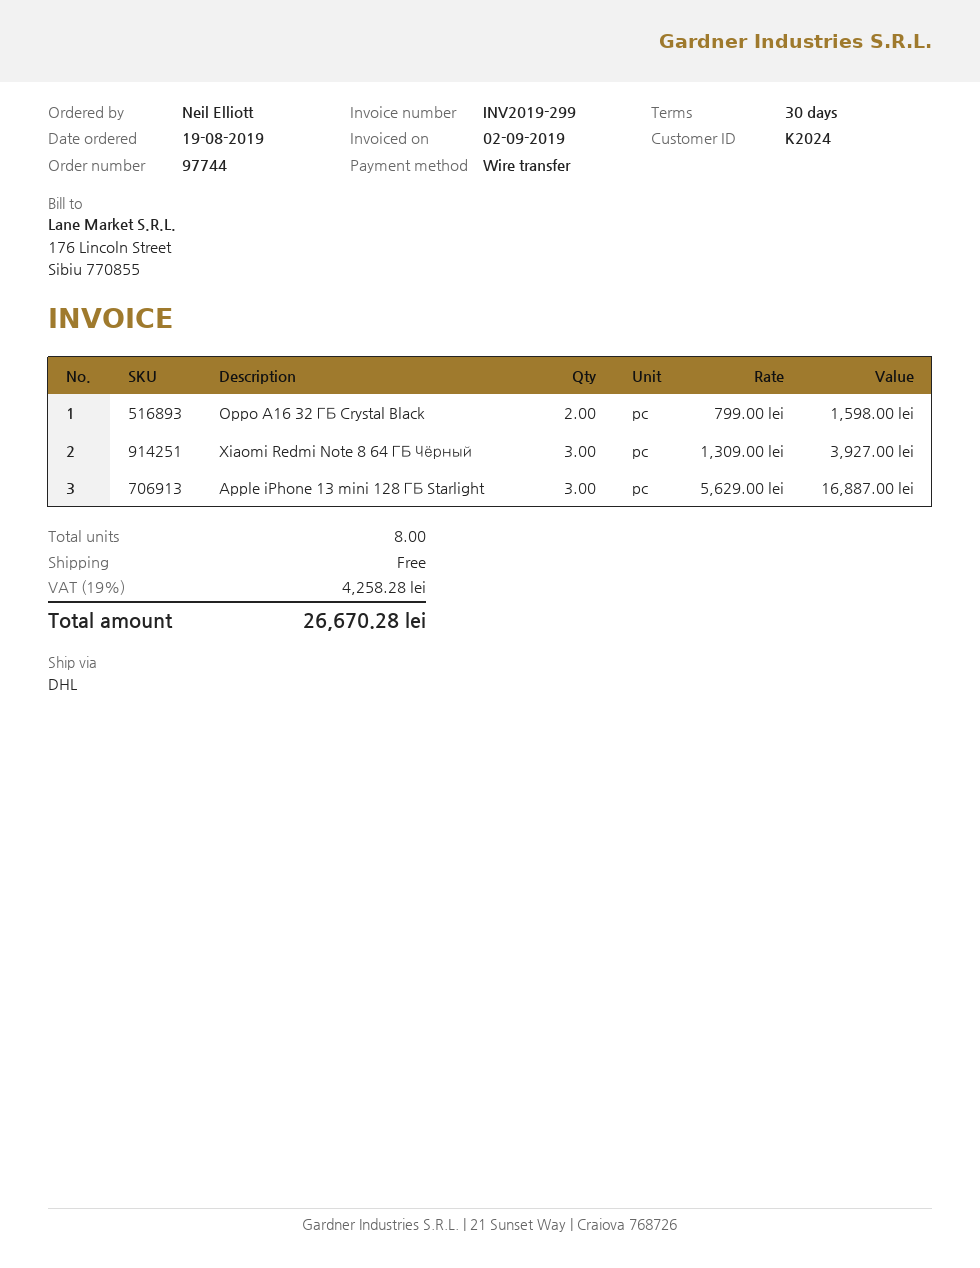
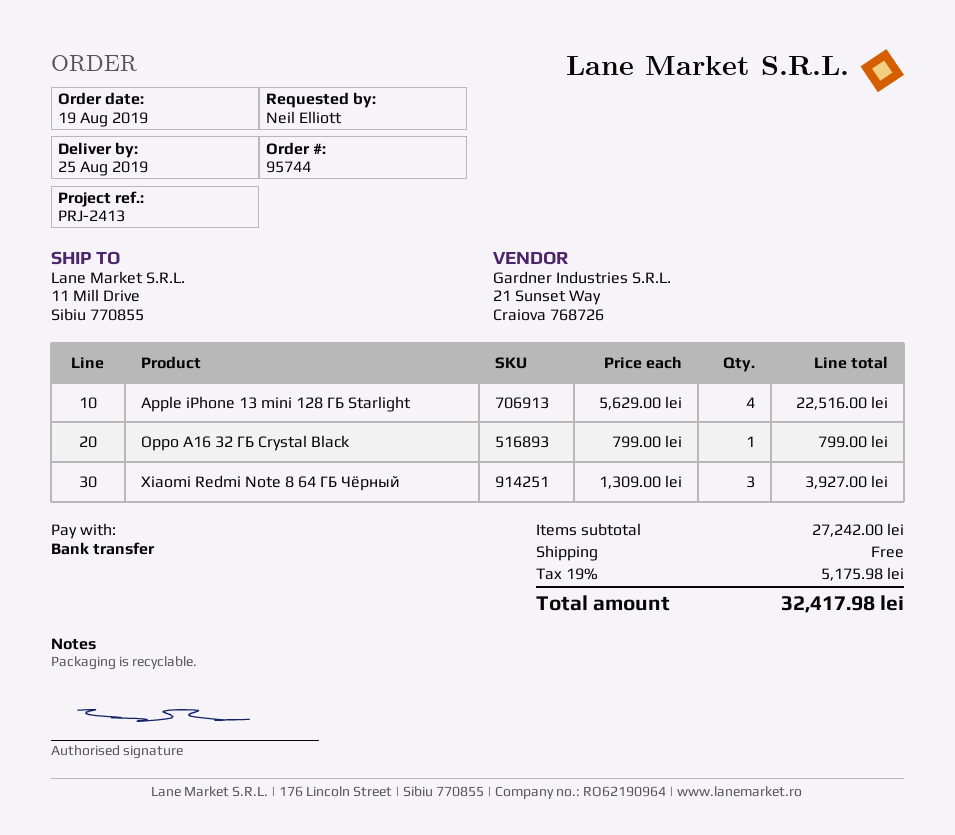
order number: 97744 -> 95744
Oppo A16 32 ГБ Crystal Black: 2 x 799.00 = 1598.00 -> 1 x 799.00 = 799.00
Apple iPhone 13 mini 128 ГБ Starlight: 3 x 5629.00 = 16887.00 -> 4 x 5629.00 = 22516.00
tax: 19% = 4258.28 -> 19% = 5175.98
total: 26670.28 -> 32417.98

